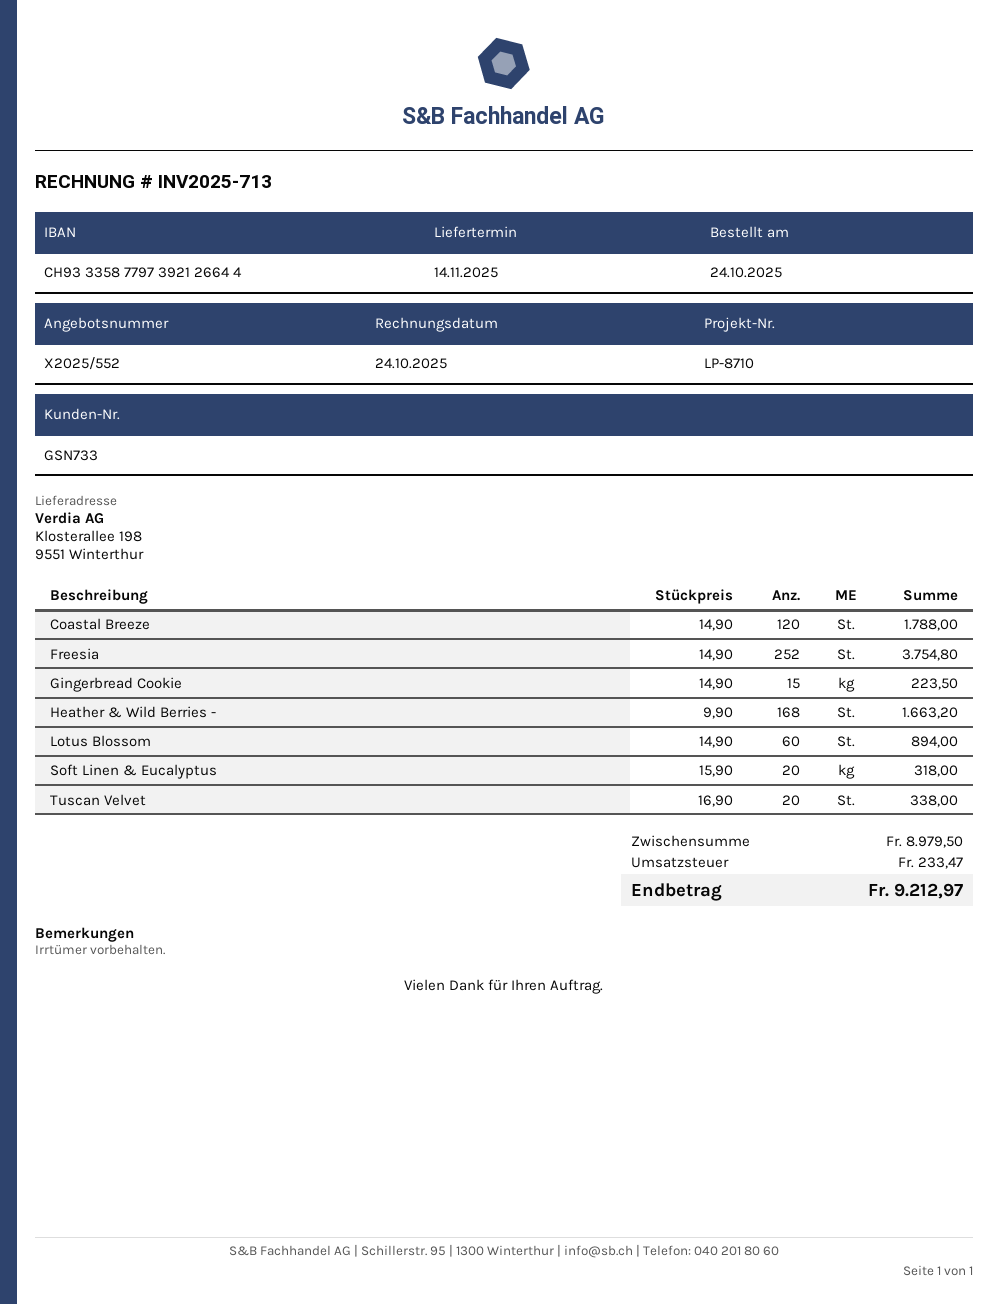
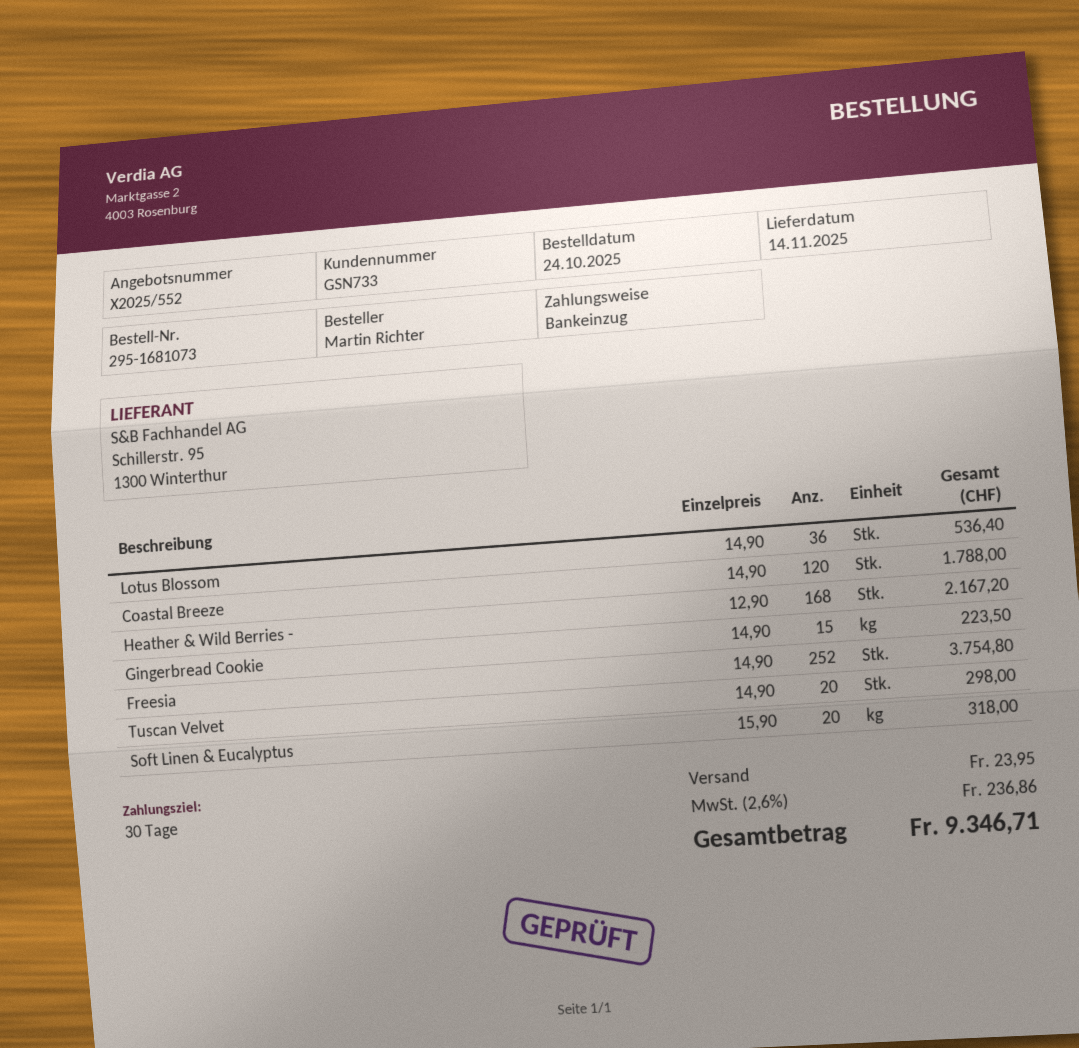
Heather & Wild Berries -: 168 x 9.90 = 1663.20 -> 168 x 12.90 = 2167.20
Lotus Blossom: 60 x 14.90 = 894.00 -> 36 x 14.90 = 536.40
Tuscan Velvet: 20 x 16.90 = 338.00 -> 20 x 14.90 = 298.00
shipping: none -> 23.95
tax: 233.47 -> 236.86
total: 9212.97 -> 9346.71

